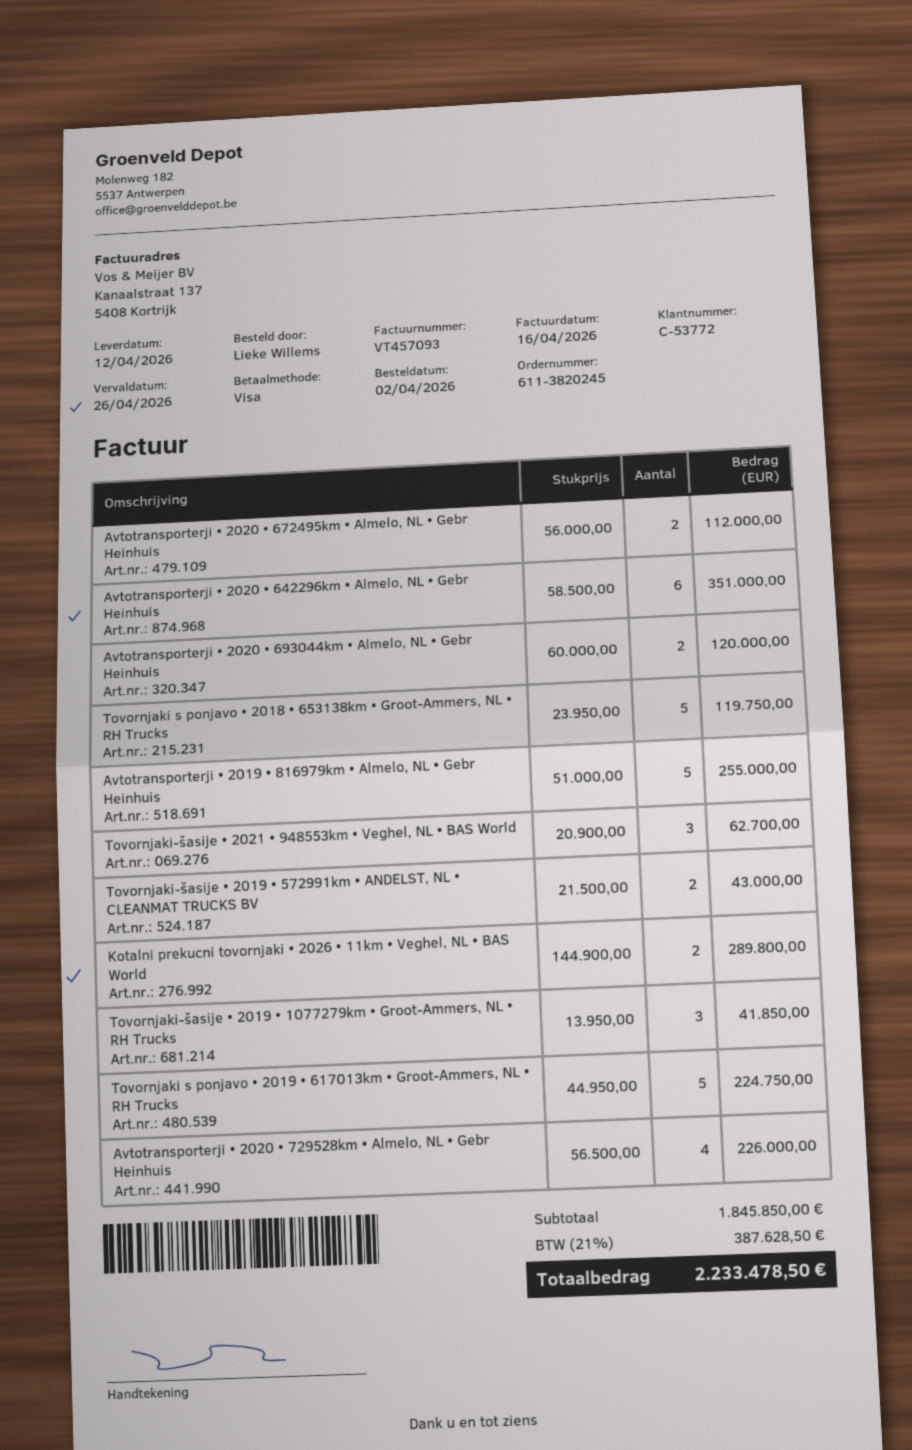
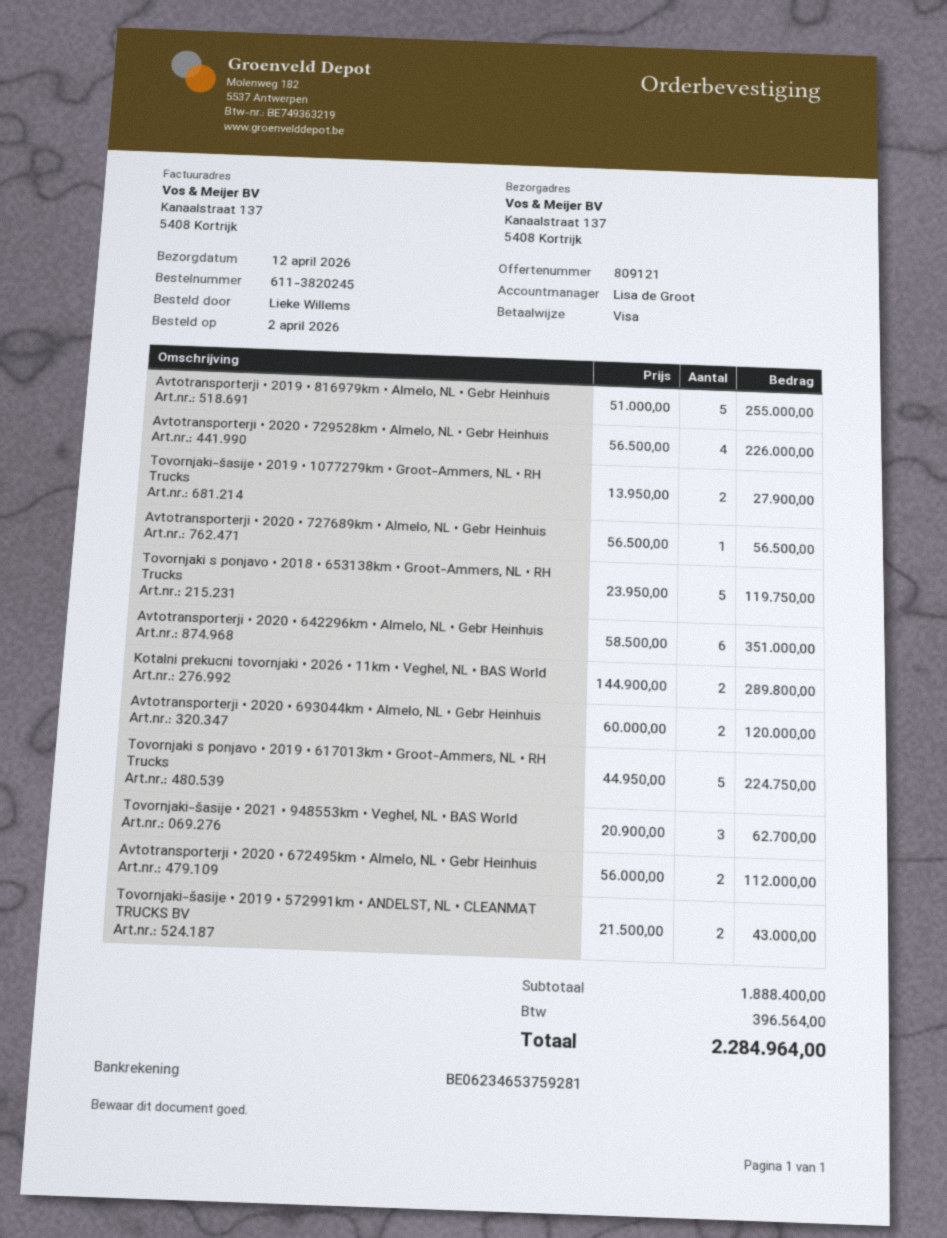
Tovornjaki-šasije • 2019 • 1077279km • Groot-Ammers, NL • RH Trucks: 3 x 13950.00 = 41850.00 -> 2 x 13950.00 = 27900.00
Avtotransporterji • 2020 • 727689km • Almelo, NL • Gebr Heinhuis: none -> 1 x 56500.00 = 56500.00
subtotal: 1845850.00 -> 1888400.00
tax: 387628.50 -> 396564.00
total: 2233478.50 -> 2284964.00

